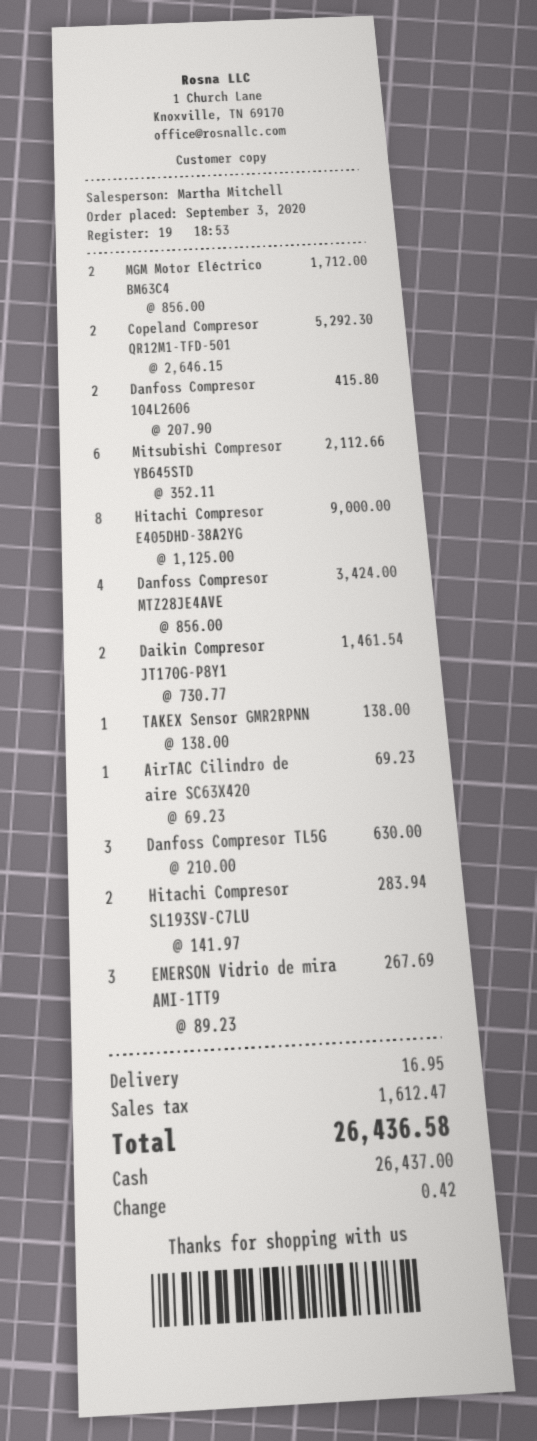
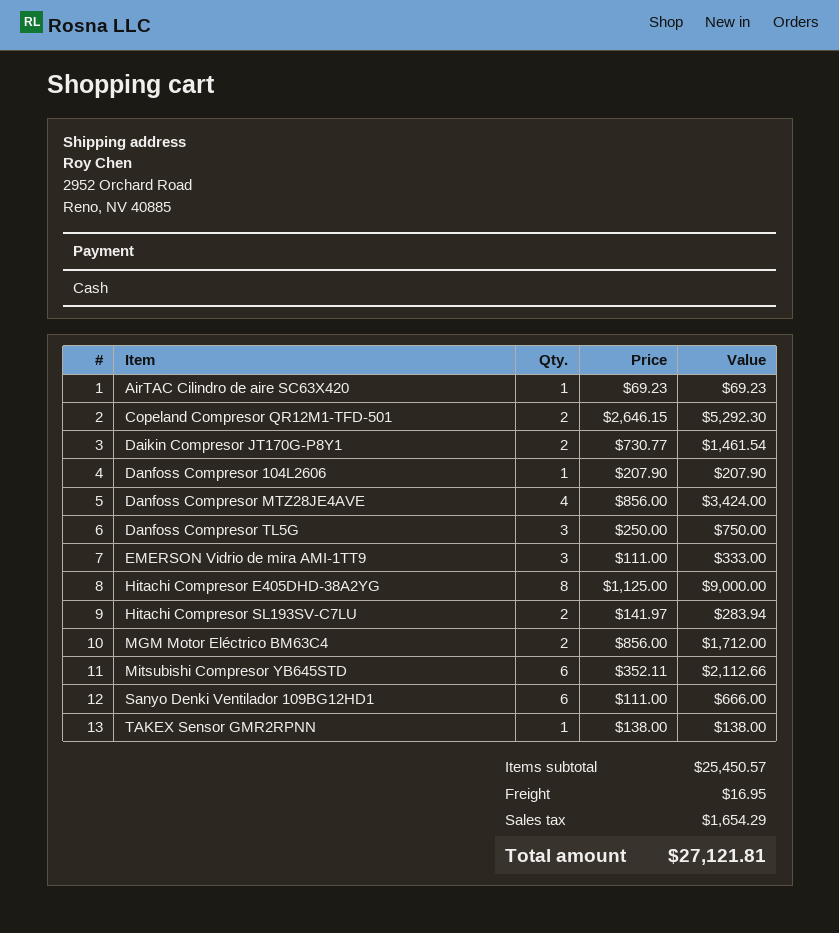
Danfoss Compresor 104L2606: 2 x 207.90 = 415.80 -> 1 x 207.90 = 207.90
Danfoss Compresor TL5G: 3 x 210.00 = 630.00 -> 3 x 250.00 = 750.00
EMERSON Vidrio de mira AMI-1TT9: 3 x 89.23 = 267.69 -> 3 x 111.00 = 333.00
Sanyo Denki Ventilador 109BG12HD1: none -> 6 x 111.00 = 666.00
tax: 1612.47 -> 1654.29
total: 26436.58 -> 27121.81

